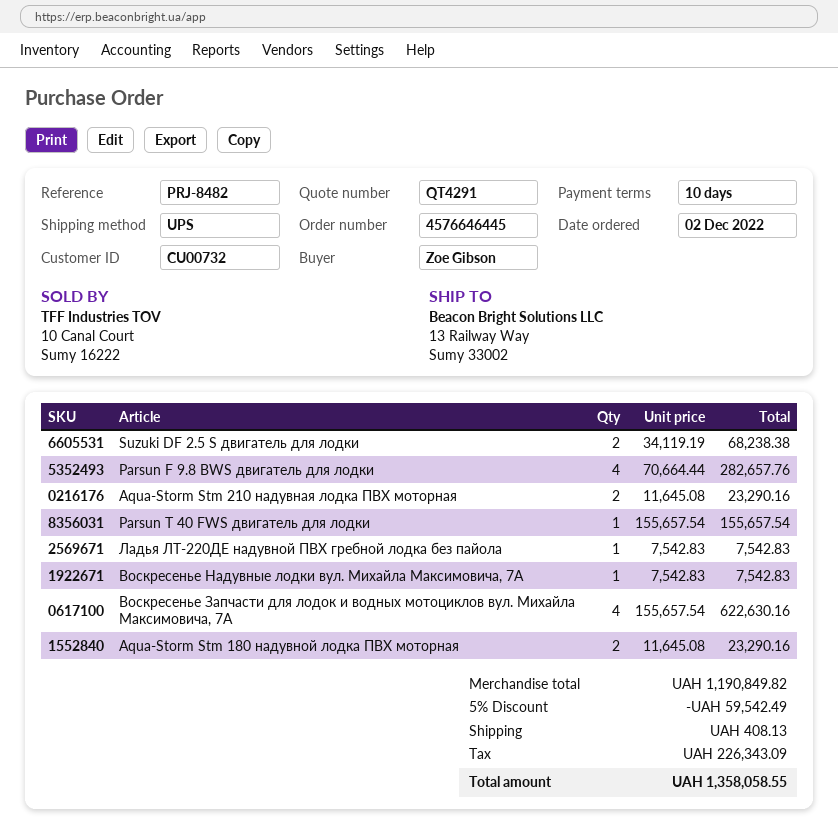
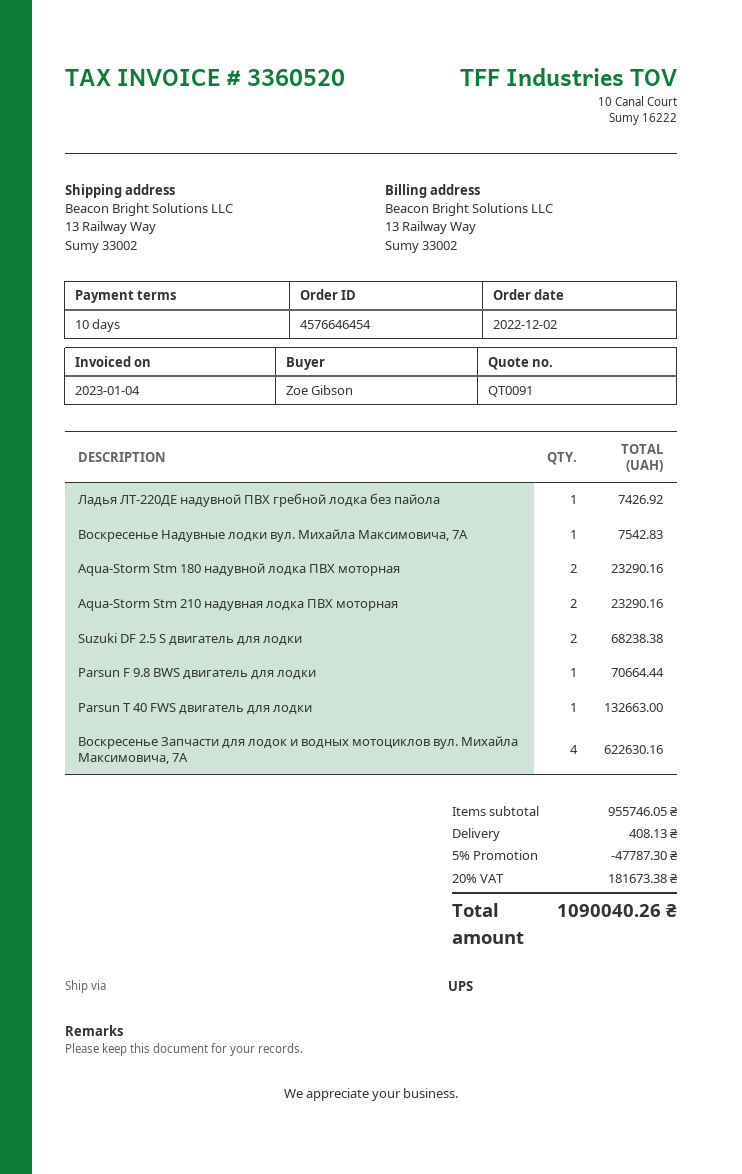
quote number: QT4291 -> QT0091
order number: 4576646445 -> 4576646454
Parsun F 9.8 BWS двигатель для лодки: 4 for 282657.76 -> 1 for 70664.44
Parsun T 40 FWS двигатель для лодки: 1 for 155657.54 -> 1 for 132663.00
Ладья ЛТ-220ДЕ надувной ПВХ гребной лодка без пайола: 1 for 7542.83 -> 1 for 7426.92
subtotal: 1190849.82 -> 955746.05
discount: 5% = 59542.49 -> 5% = 47787.30
tax: 226343.09 -> 181673.38
total: 1358058.55 -> 1090040.26

